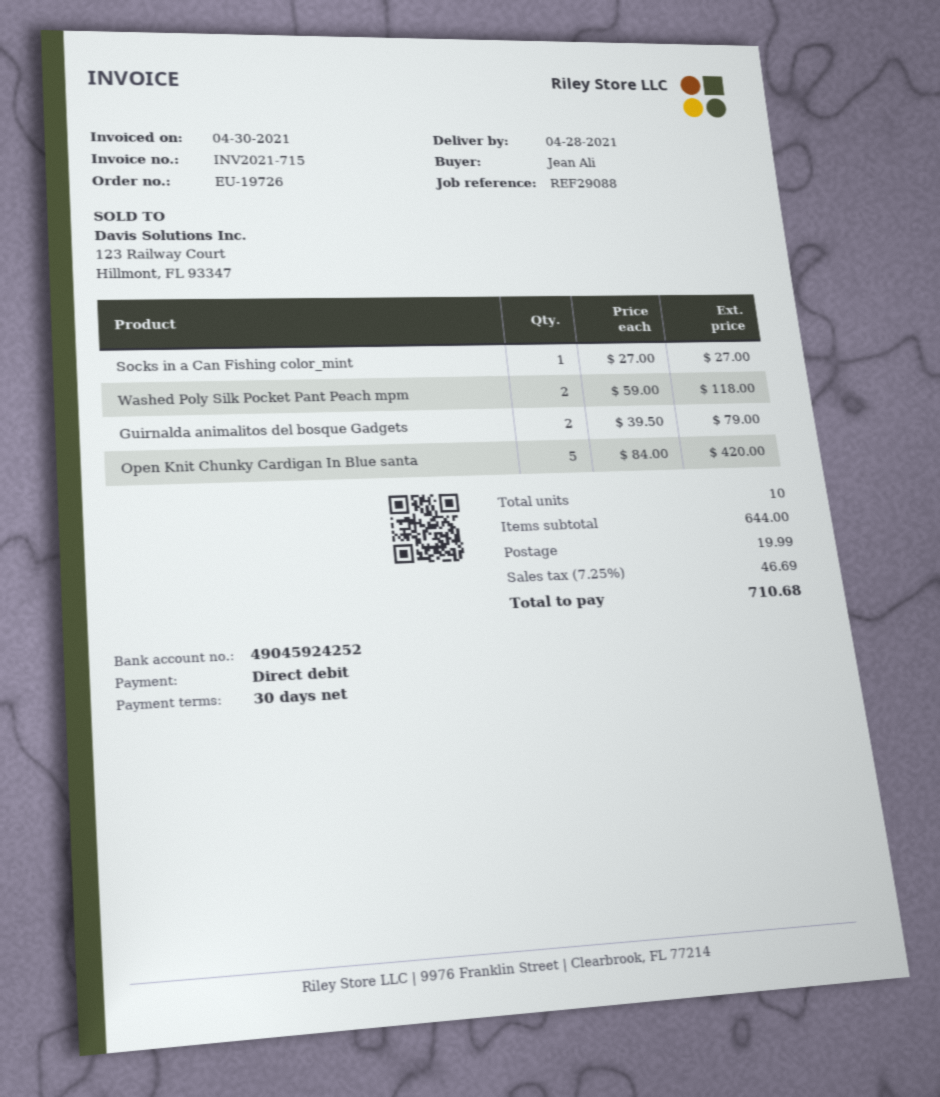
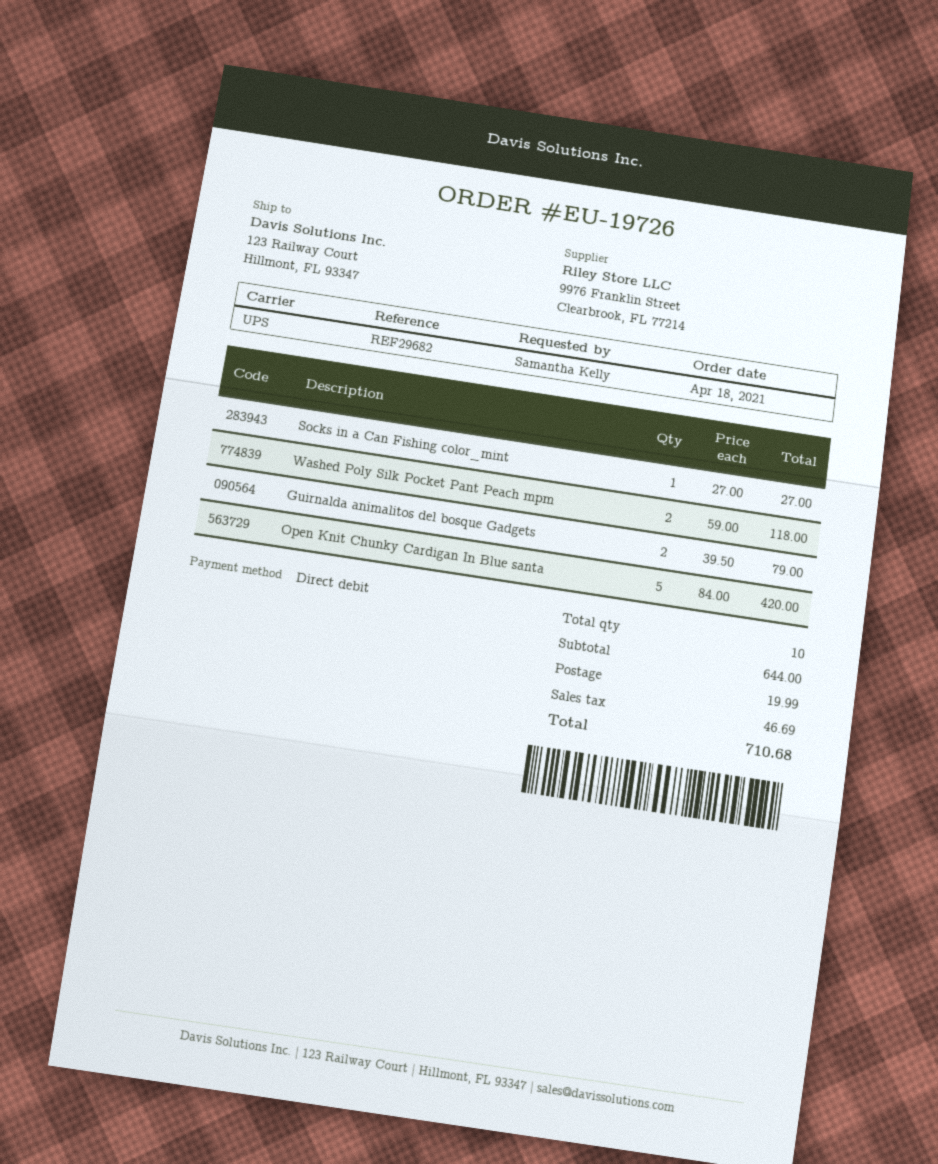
reference: REF29088 -> REF29682
ordered by: Jean Ali -> Samantha Kelly

